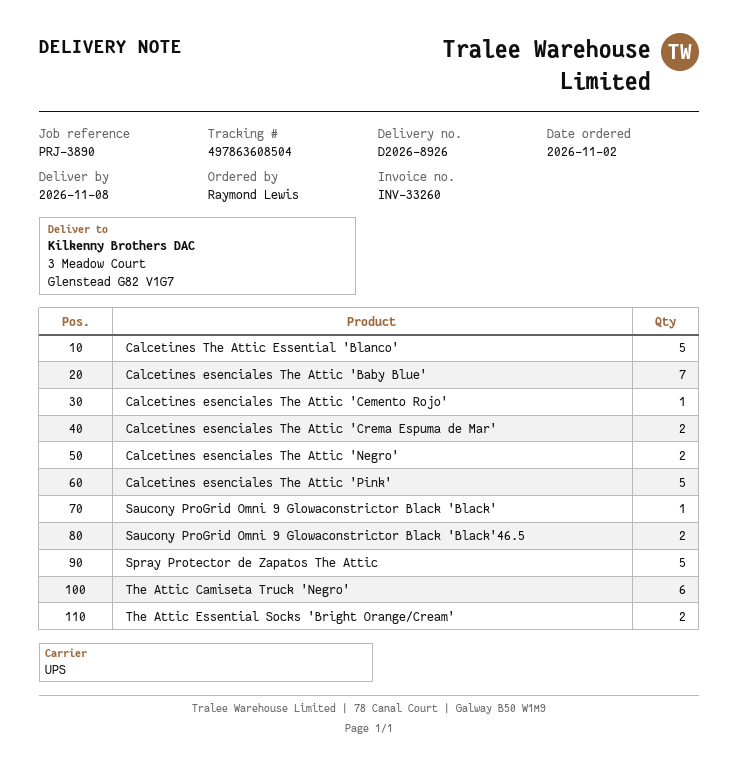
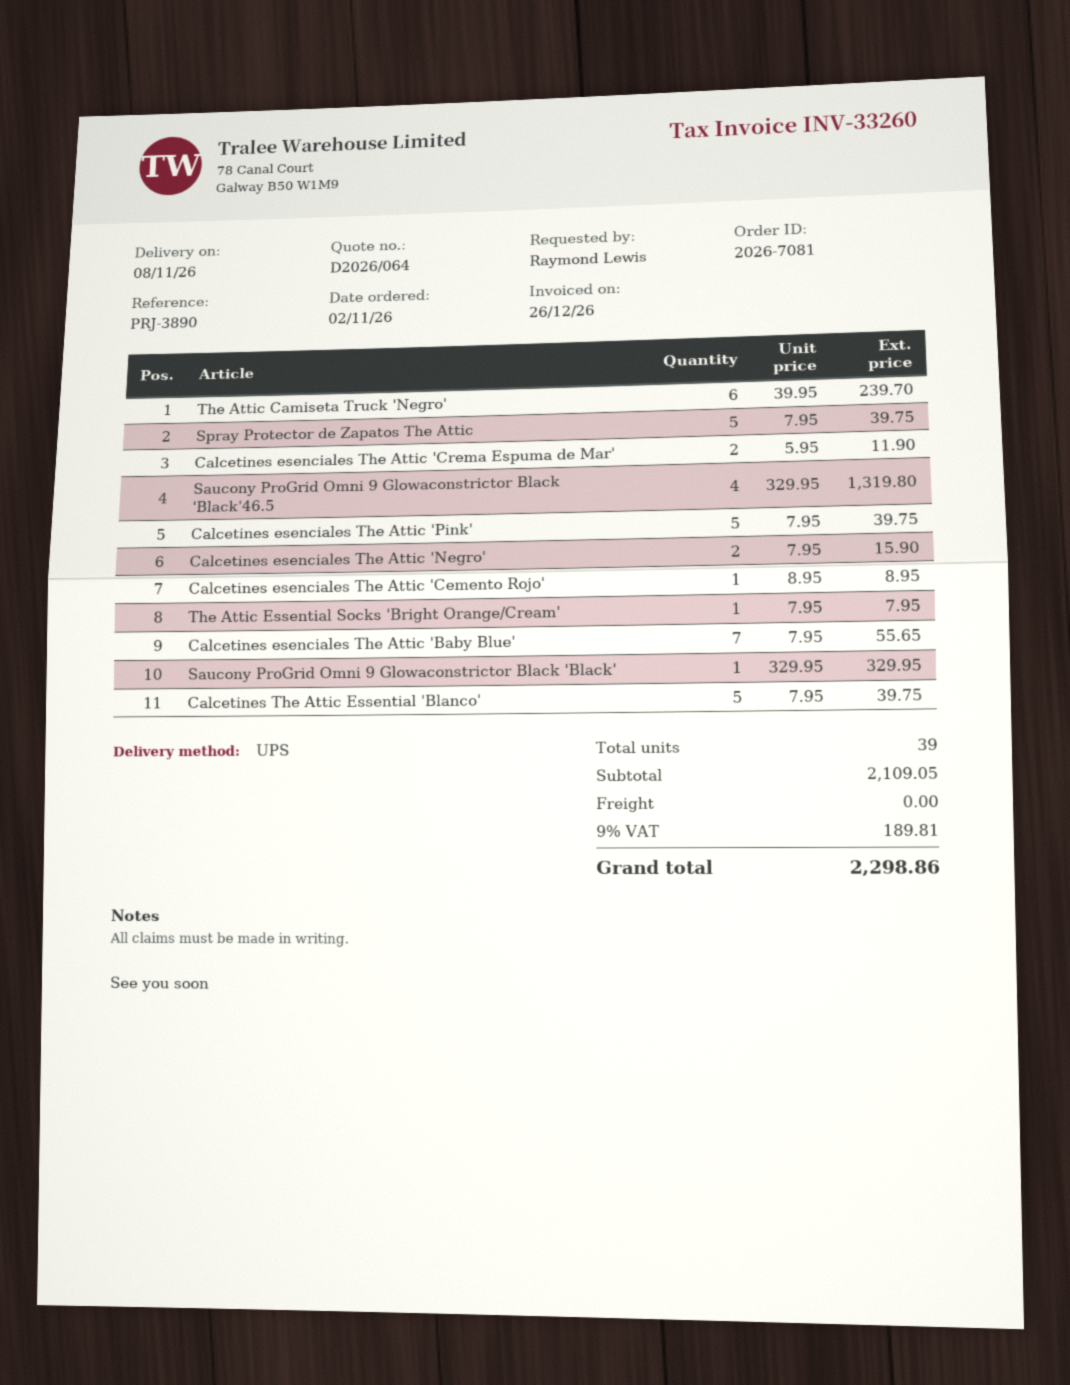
Saucony ProGrid Omni 9 Glowaconstrictor Black 'Black'46.5: 2 -> 4
The Attic Essential Socks 'Bright Orange/Cream': 2 -> 1

